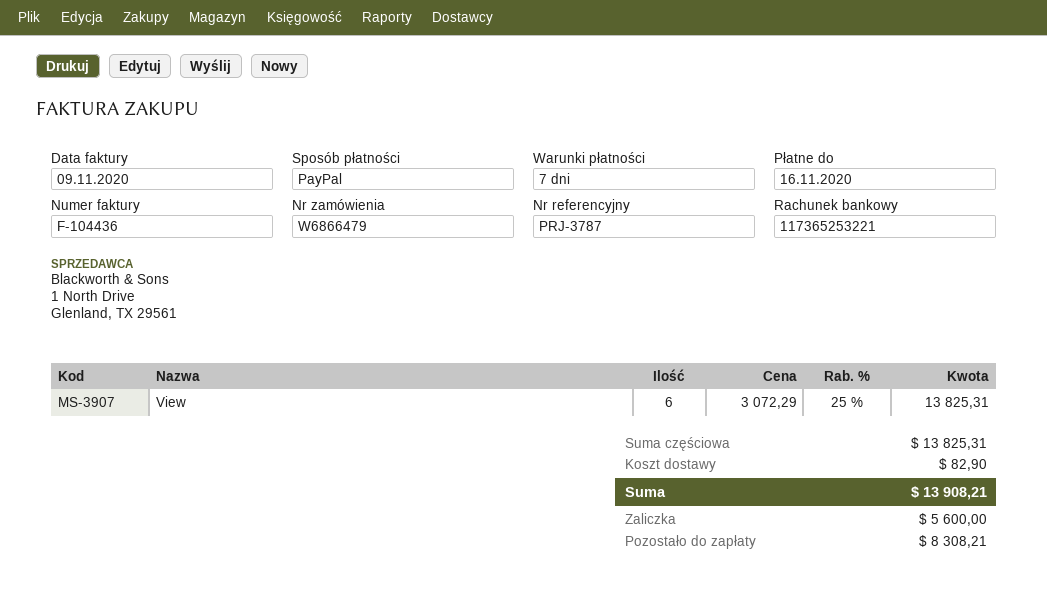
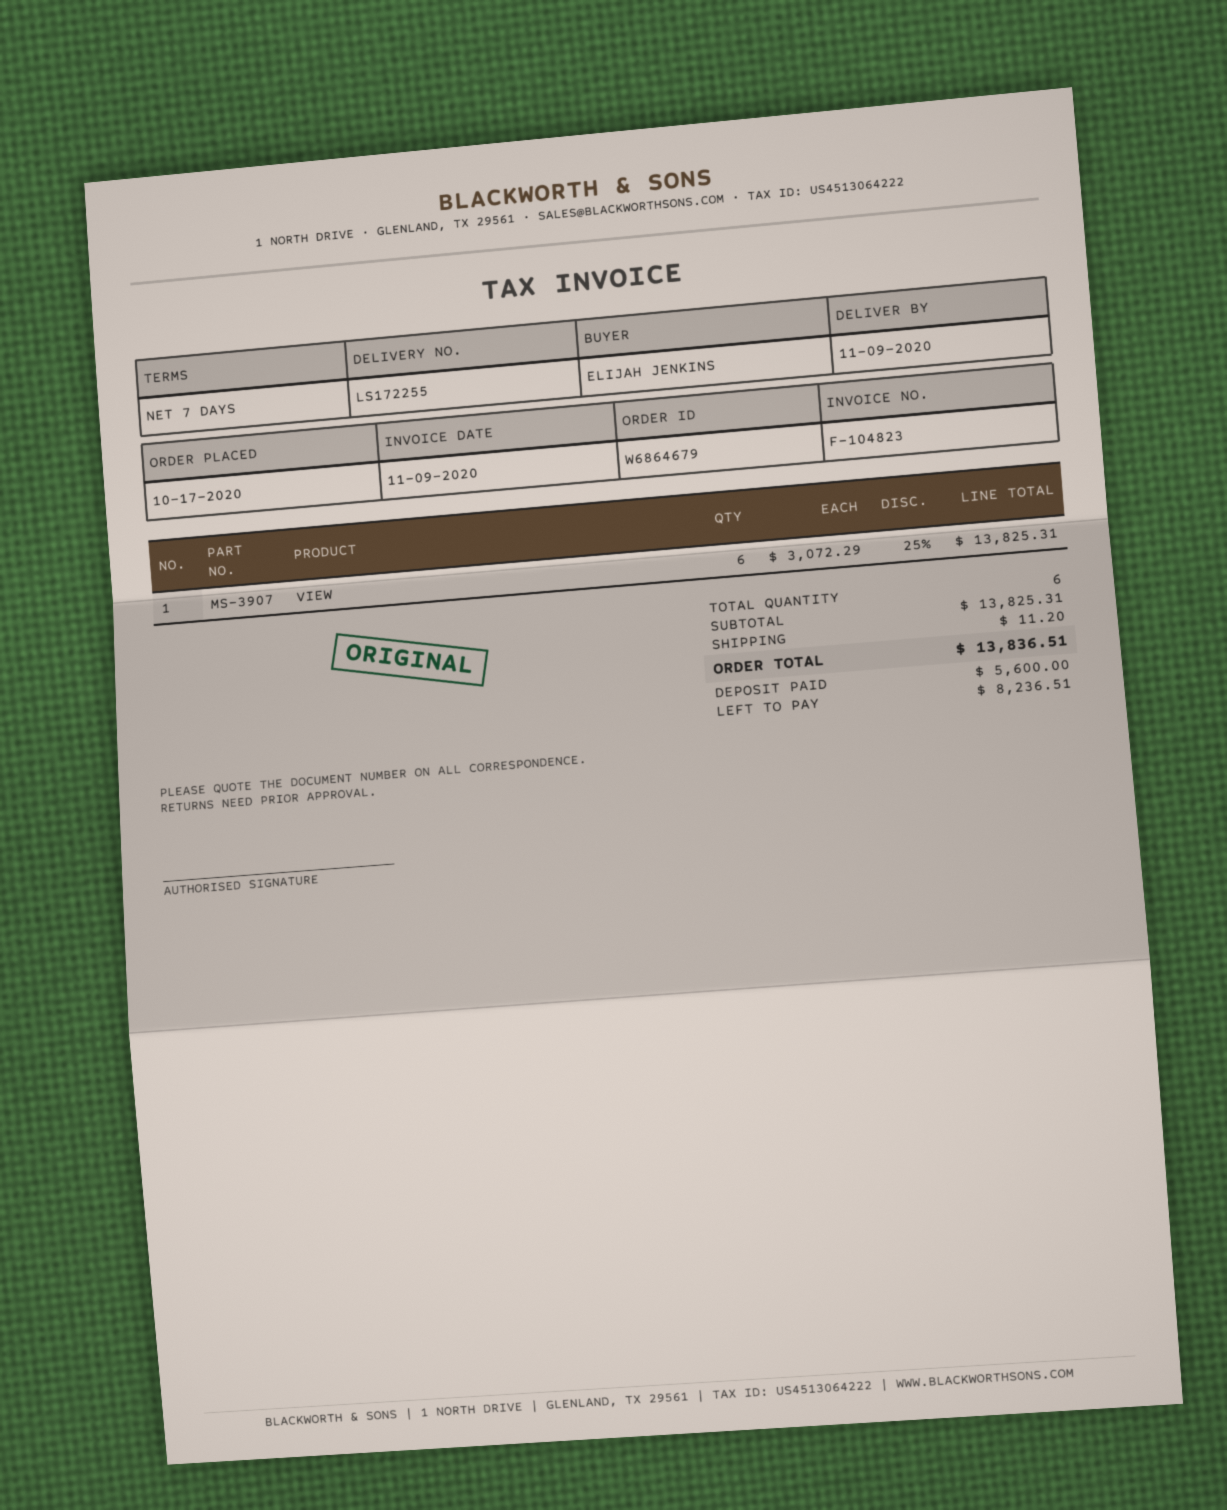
order number: W6866479 -> W6864679
invoice number: F-104436 -> F-104823
shipping: 82.90 -> 11.20
total: 13908.21 -> 13836.51
balance: 8308.21 -> 8236.51

